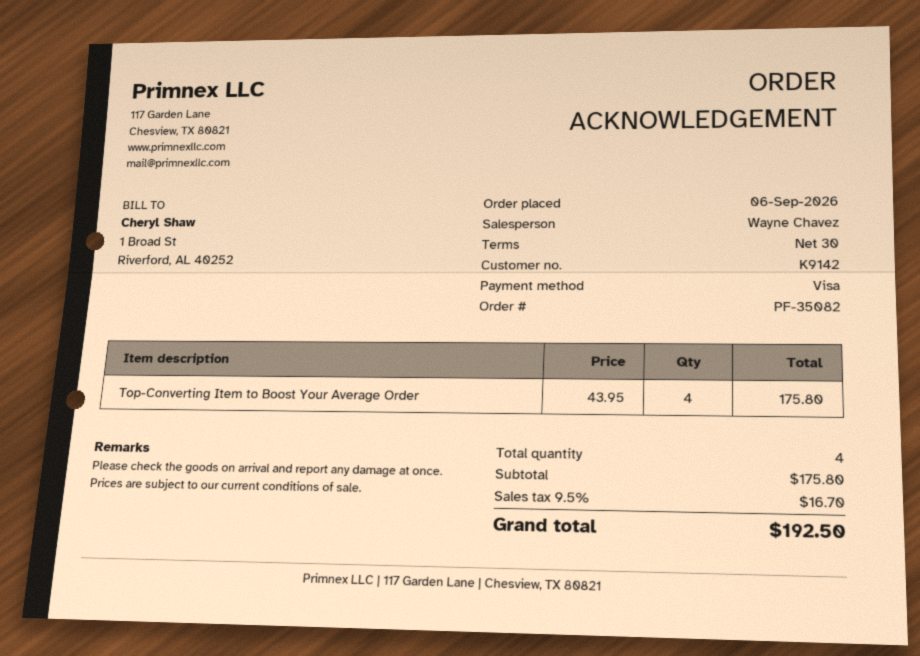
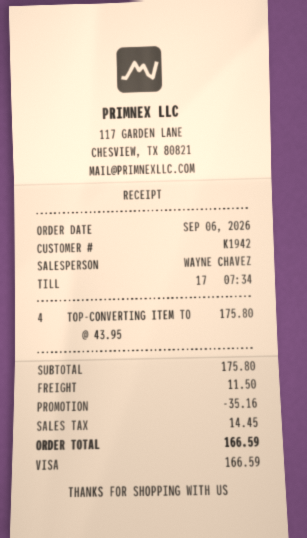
customer number: K9142 -> K1942
discount: none -> 35.16
shipping: none -> 11.50
tax: 16.70 -> 14.45
total: 192.50 -> 166.59

